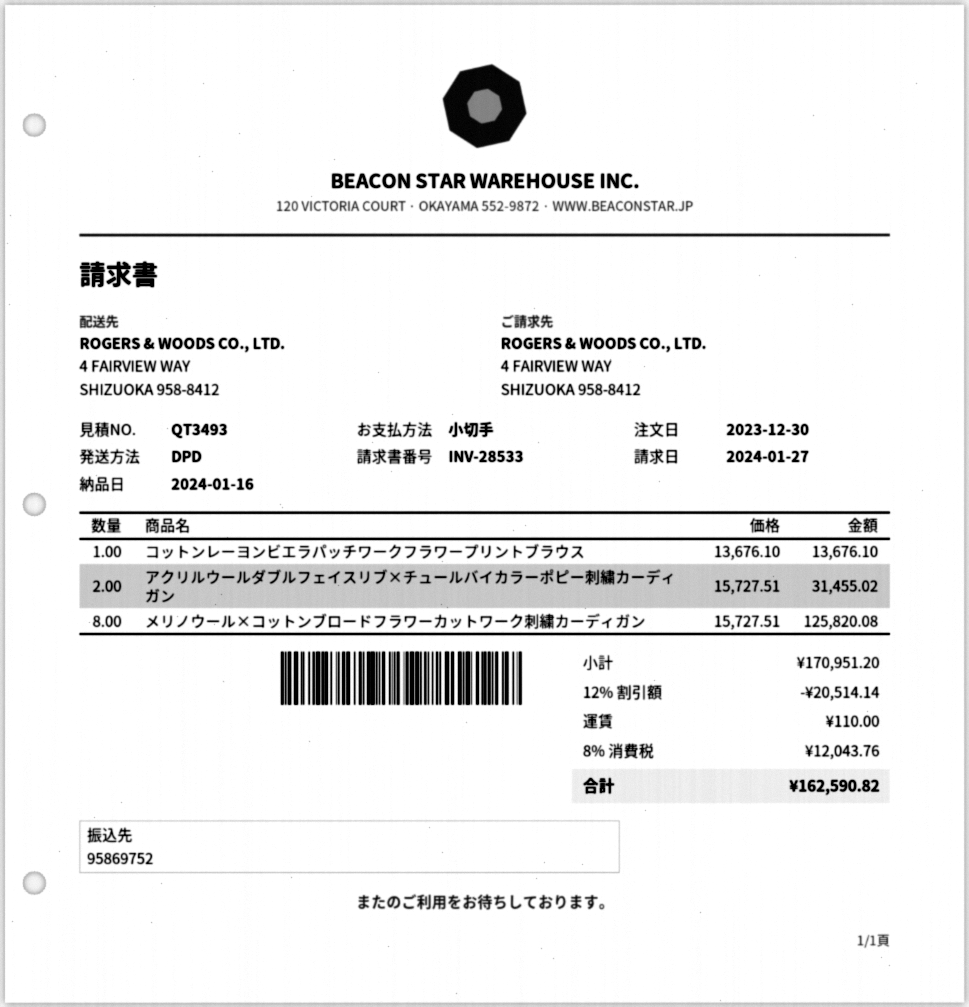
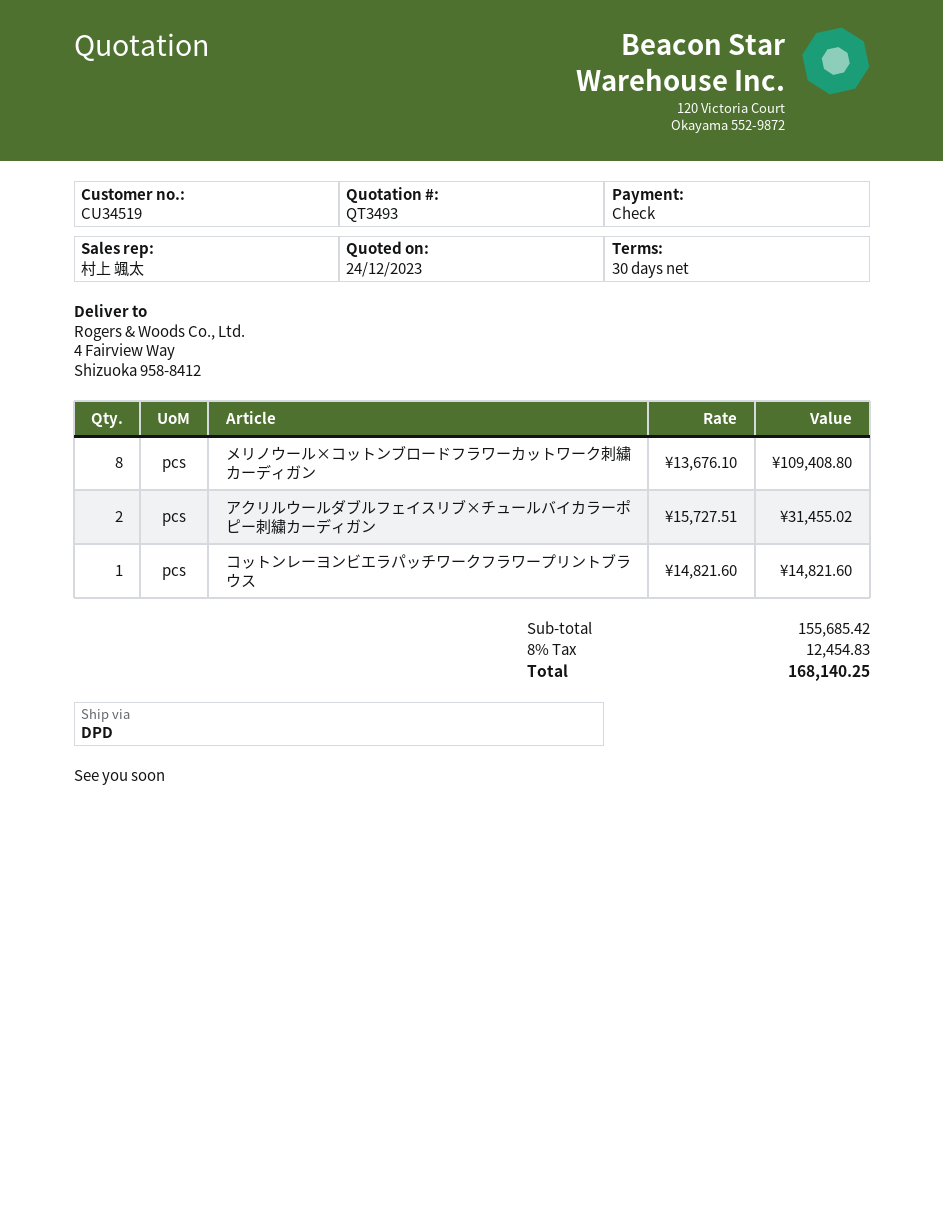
コットンレーヨンビエラパッチワークフラワープリントブラウス: 1 x 13676.10 = 13676.10 -> 1 x 14821.60 = 14821.60
メリノウール×コットンブロードフラワーカットワーク刺繍カーディガン: 8 x 15727.51 = 125820.08 -> 8 x 13676.10 = 109408.80
subtotal: 170951.20 -> 155685.42
discount: 12% = 20514.14 -> none
shipping: 110.00 -> none
tax: 8% = 12043.76 -> 8% = 12454.83
total: 162590.82 -> 168140.25

